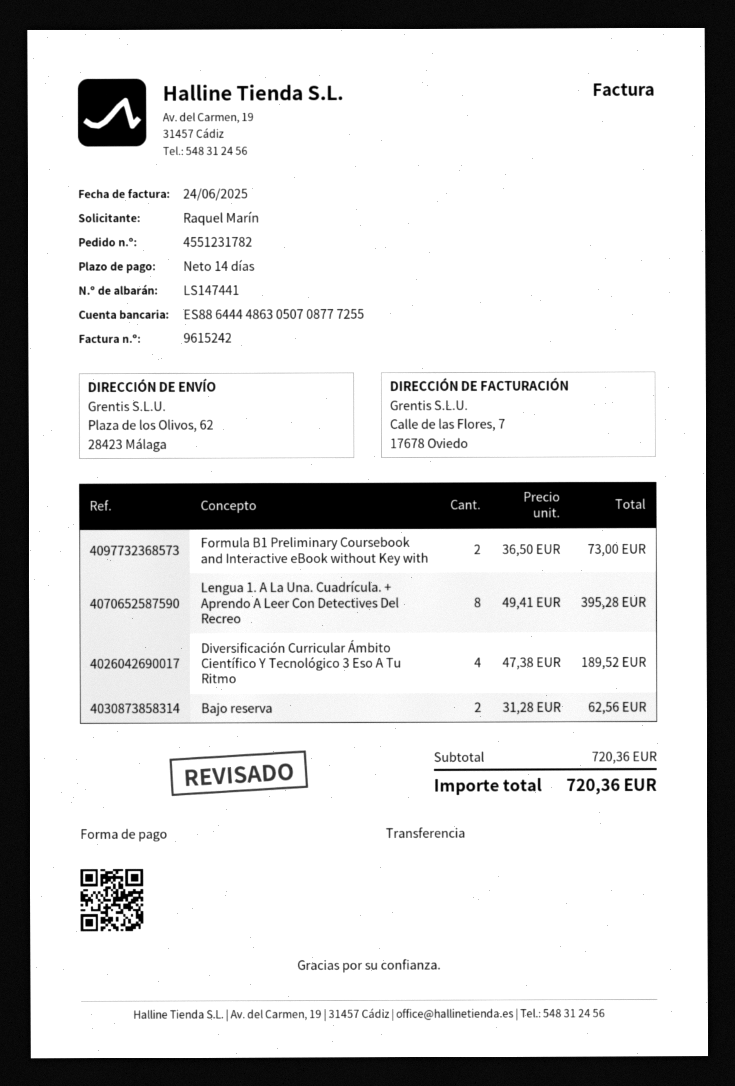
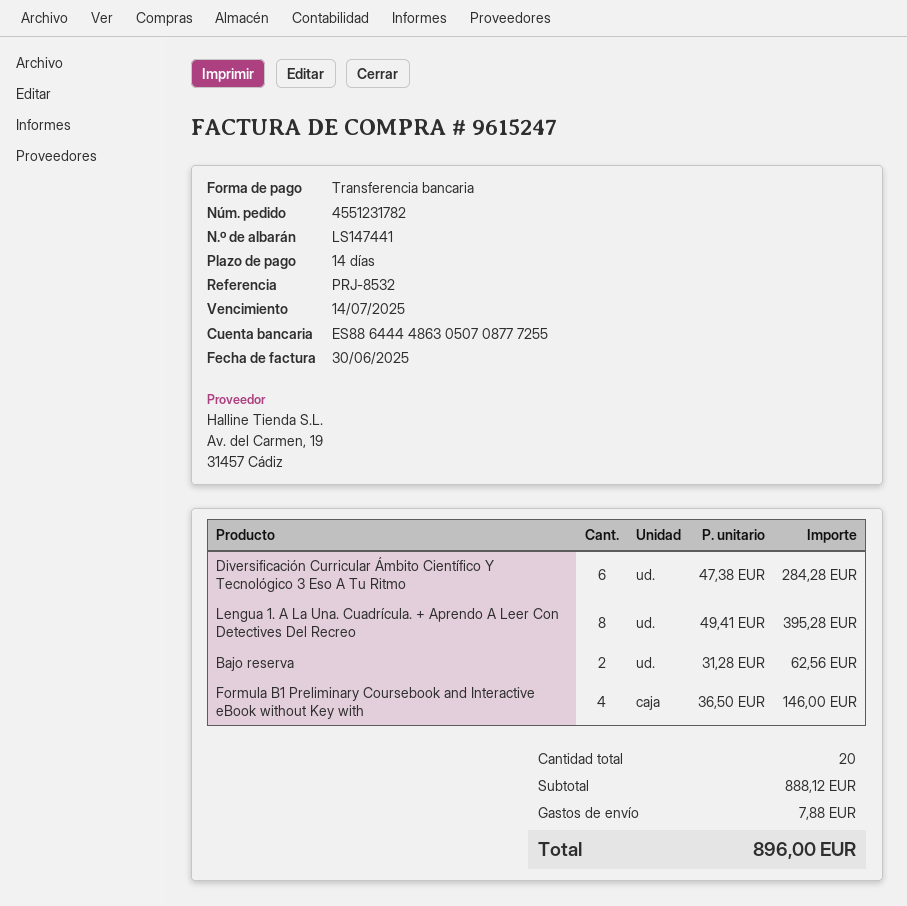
invoice number: 9615242 -> 9615247
invoice date: 2025-06-24 -> 2025-06-30
Formula B1 Preliminary Coursebook and Interactive eBook without Key with: 2 x 36.50 = 73.00 -> 4 x 36.50 = 146.00
Diversificación Curricular Ámbito Científico Y Tecnológico 3 Eso A Tu Ritmo: 4 x 47.38 = 189.52 -> 6 x 47.38 = 284.28
subtotal: 720.36 -> 888.12
shipping: none -> 7.88
total: 720.36 -> 896.00

